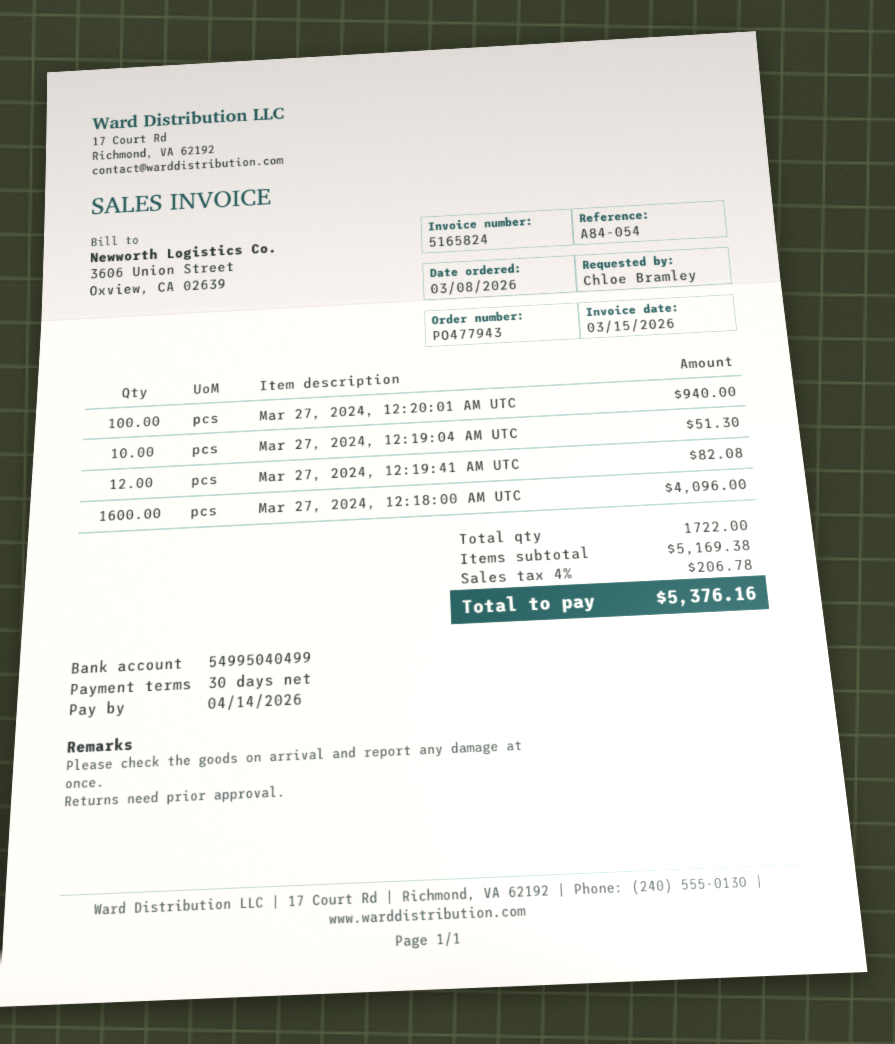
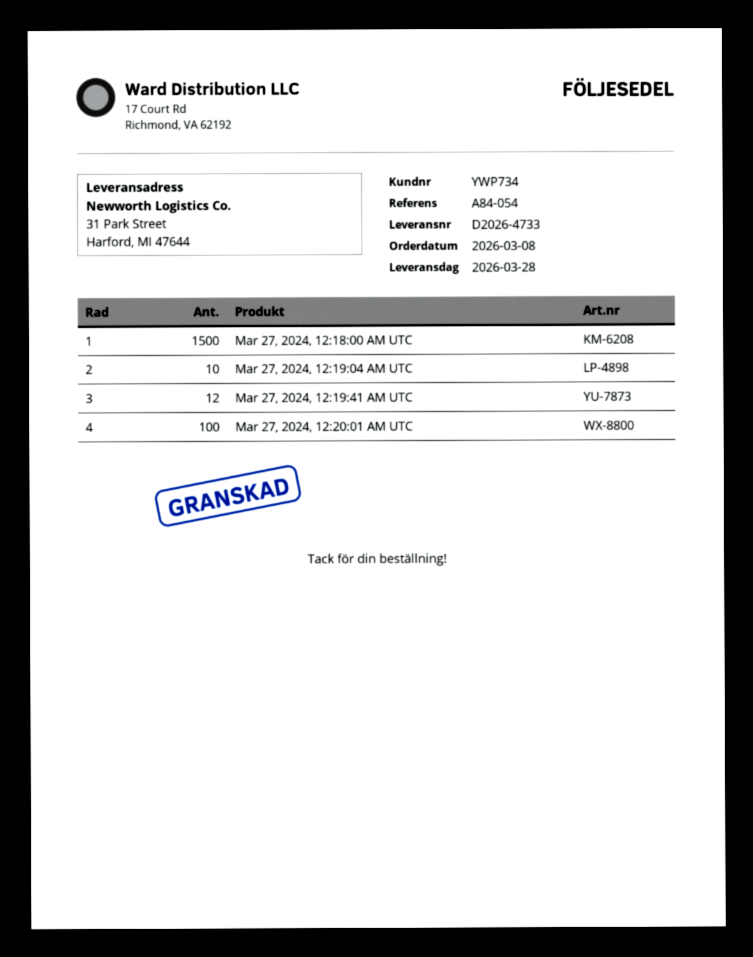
Mar 27, 2024, 12:18:00 AM UTC: 1600 -> 1500

